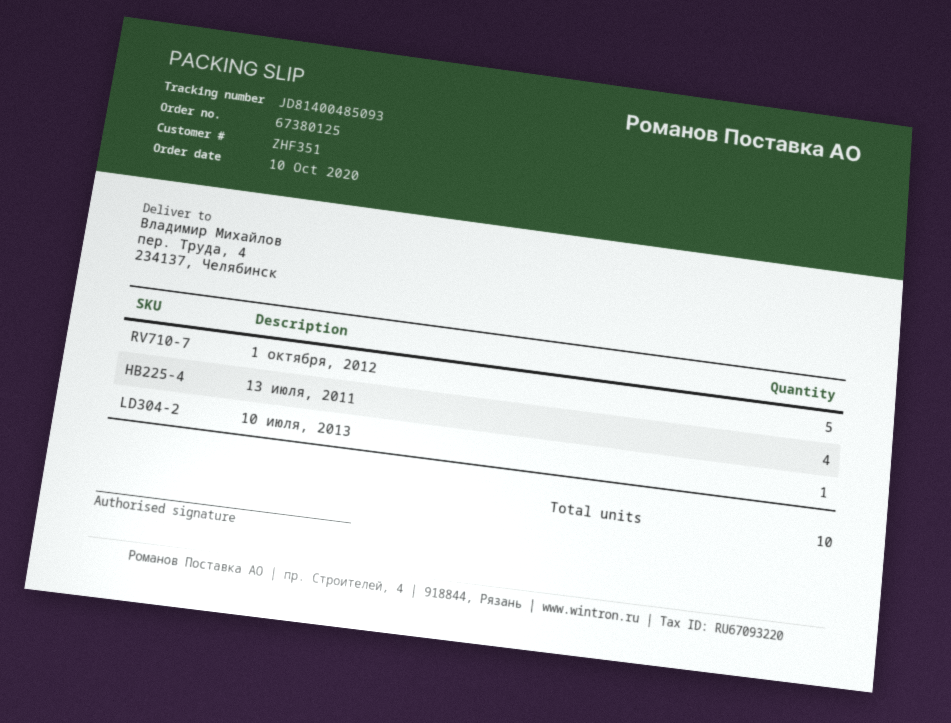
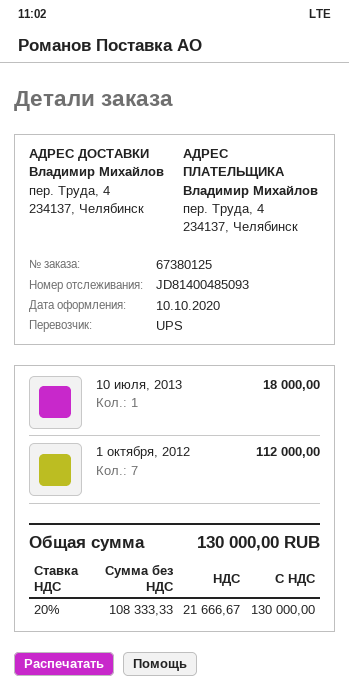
1 октября, 2012: 5 -> 7
13 июля, 2011: 4 -> none

